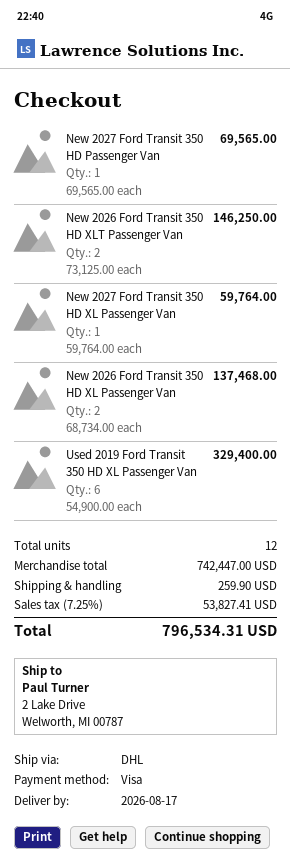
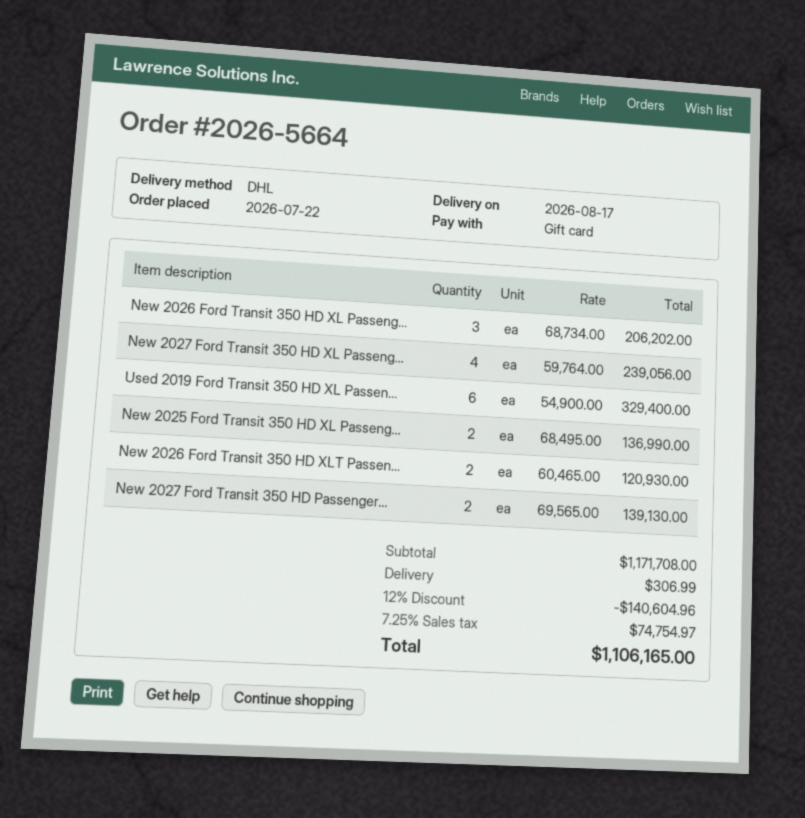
payment method: Visa -> gift card
New 2027 Ford Transit 350 HD Passenger Van: 1 x 69565.00 = 69565.00 -> 2 x 69565.00 = 139130.00
New 2026 Ford Transit 350 HD XLT Passenger Van: 2 x 73125.00 = 146250.00 -> 2 x 60465.00 = 120930.00
New 2027 Ford Transit 350 HD XL Passenger Van: 1 x 59764.00 = 59764.00 -> 4 x 59764.00 = 239056.00
New 2026 Ford Transit 350 HD XL Passenger Van: 2 x 68734.00 = 137468.00 -> 3 x 68734.00 = 206202.00
New 2025 Ford Transit 350 HD XL Passeng...: none -> 2 x 68495.00 = 136990.00
subtotal: 742447.00 -> 1171708.00
discount: none -> 12% = 140604.96
shipping: 259.90 -> 306.99
tax: 7.25% = 53827.41 -> 7.25% = 74754.97
total: 796534.31 -> 1106165.00

